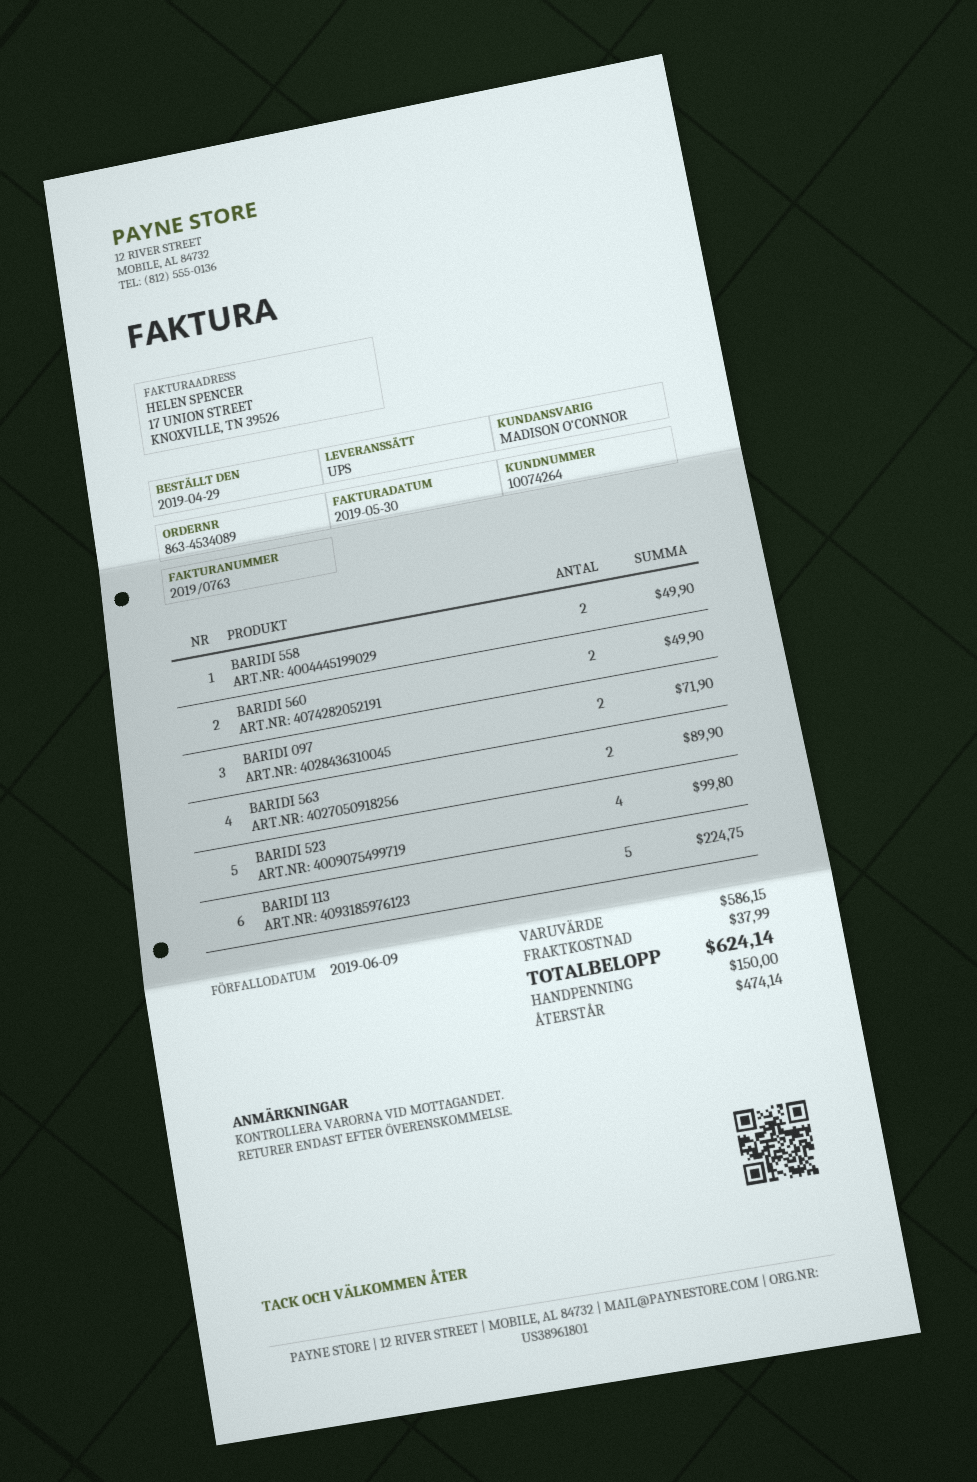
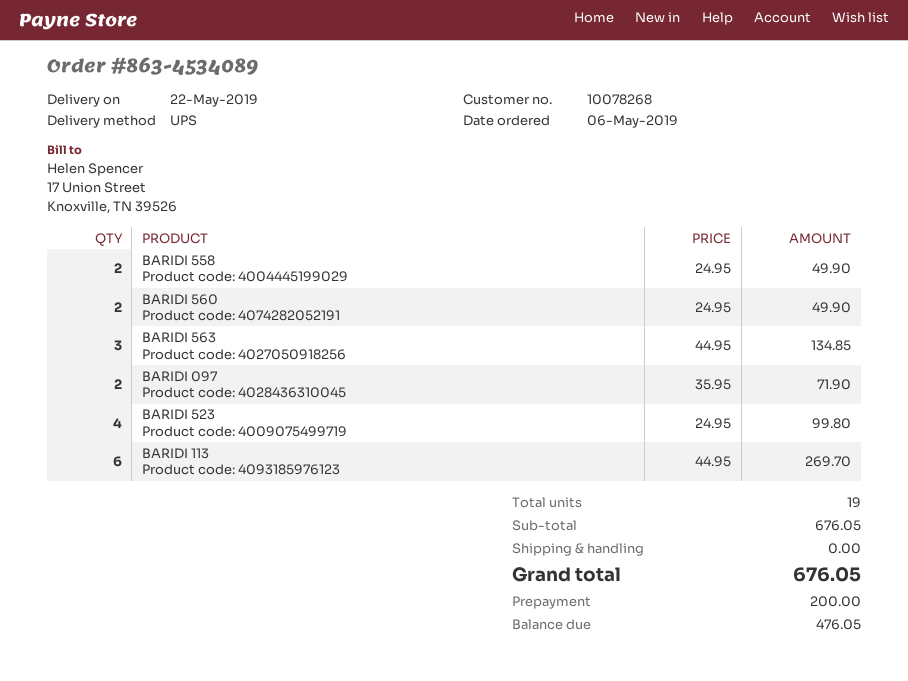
order date: 2019-04-29 -> 2019-05-06
customer number: 10074264 -> 10078268
BARIDI 563: 2 for 89.90 -> 3 for 134.85
BARIDI 113: 5 for 224.75 -> 6 for 269.70
subtotal: 586.15 -> 676.05
shipping: 37.99 -> 0.00
total: 624.14 -> 676.05
deposit: 150.00 -> 200.00
balance: 474.14 -> 476.05

